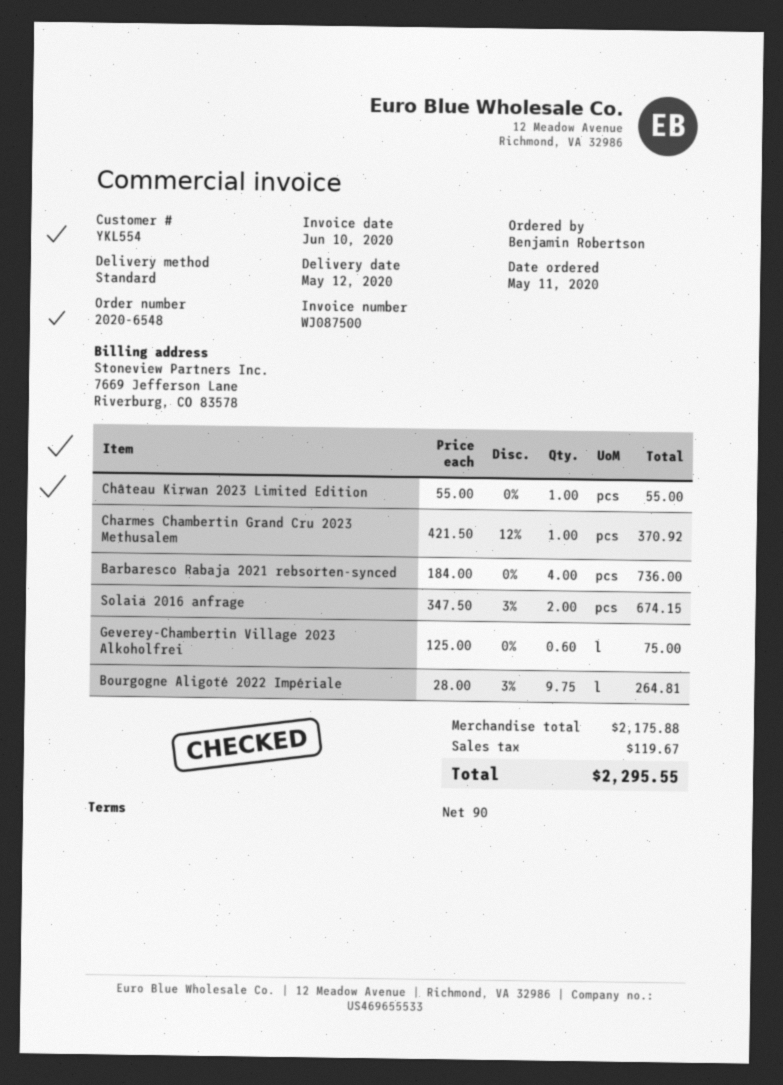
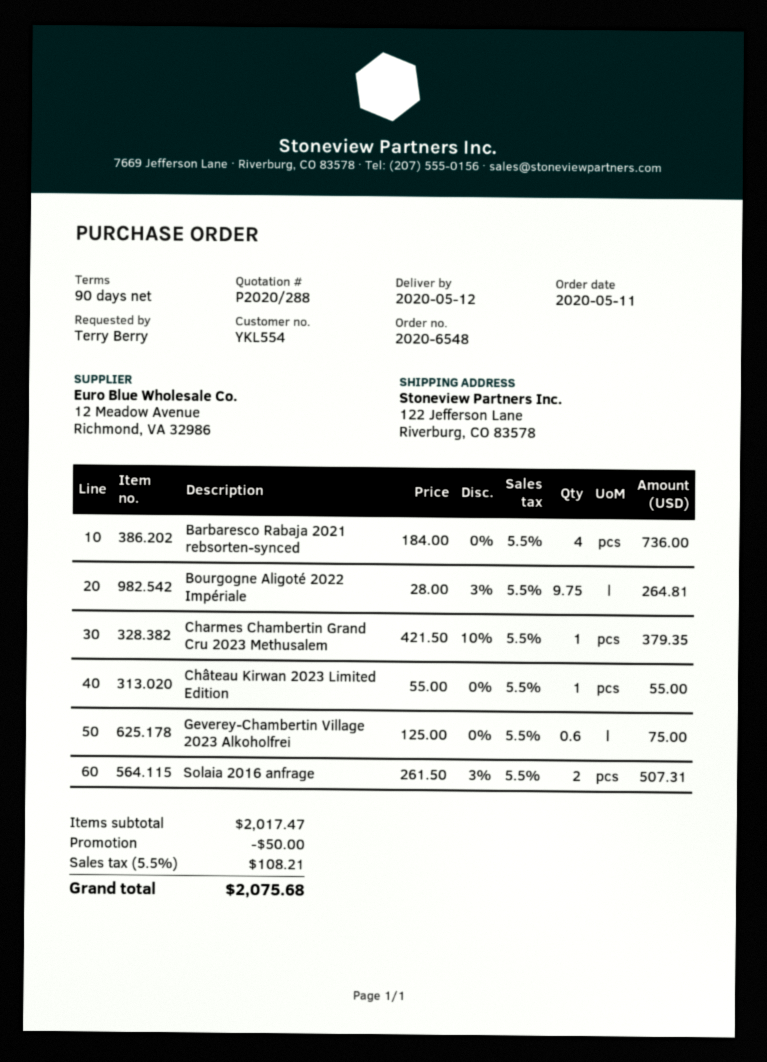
ordered by: Benjamin Robertson -> Terry Berry
Charmes Chambertin Grand Cru 2023 Methusalem: 1 x 421.50 - 12% = 370.92 -> 1 x 421.50 - 10% = 379.35
Solaia 2016 anfrage: 2 x 347.50 - 3% = 674.15 -> 2 x 261.50 - 3% = 507.31
subtotal: 2175.88 -> 2017.47
discount: none -> 50.00
tax: 119.67 -> 108.21
total: 2295.55 -> 2075.68

